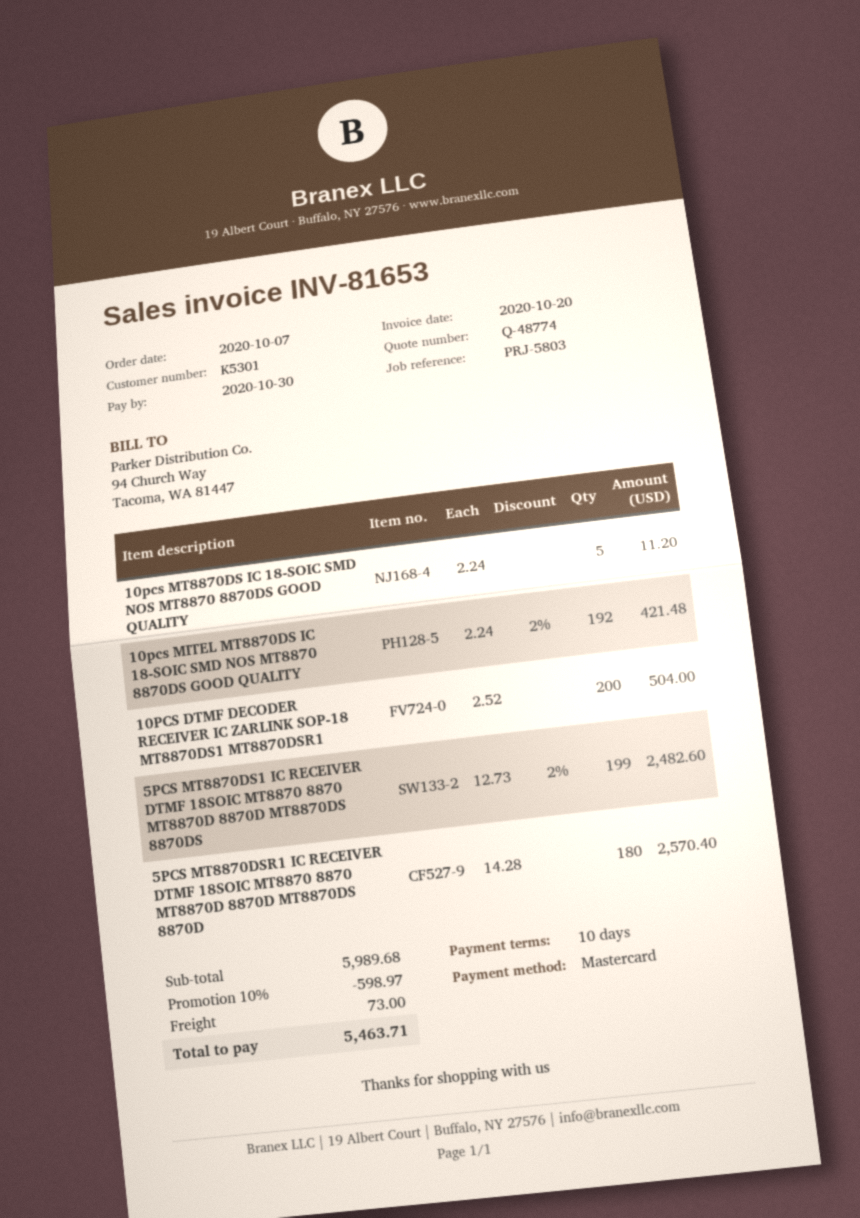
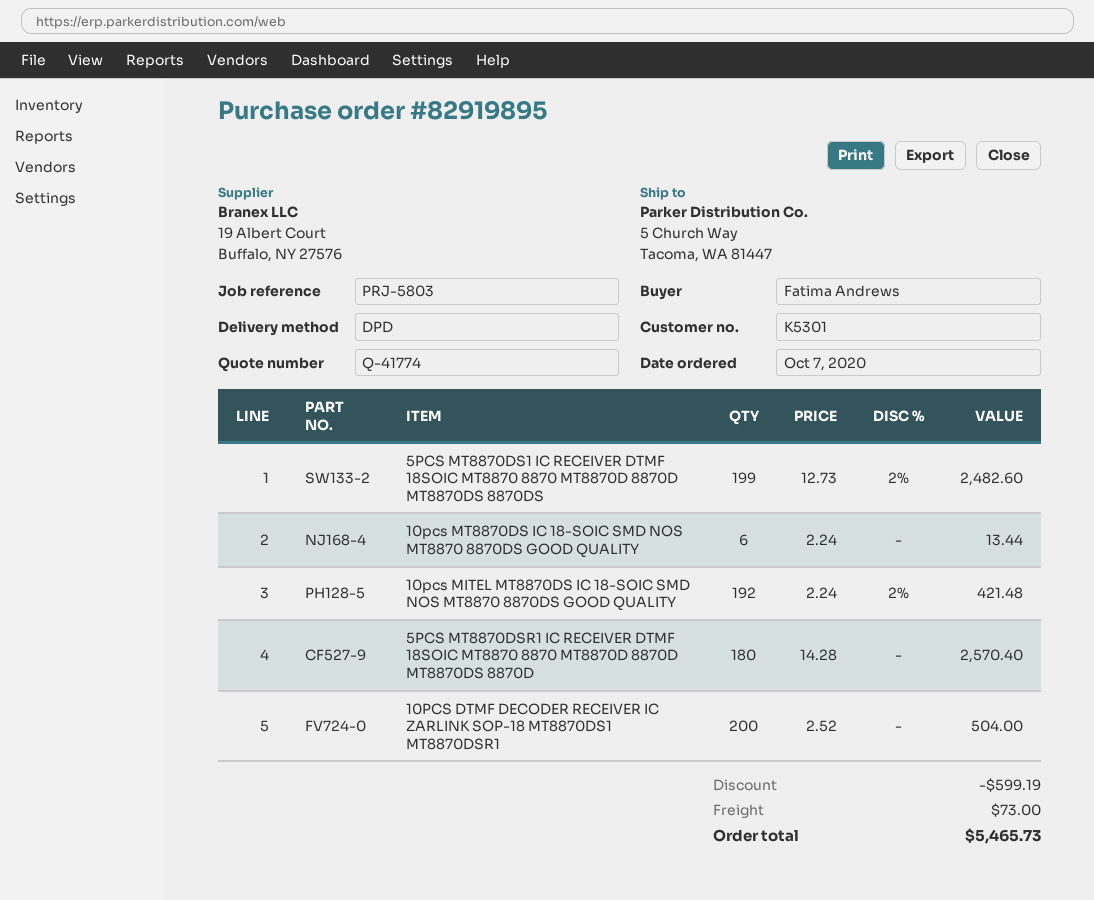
quote number: Q-48774 -> Q-41774
10pcs MT8870DS IC 18-SOIC SMD NOS MT8870 8870DS GOOD QUALITY: 5 x 2.24 = 11.20 -> 6 x 2.24 = 13.44
discount: 598.97 -> 599.19
total: 5463.71 -> 5465.73

